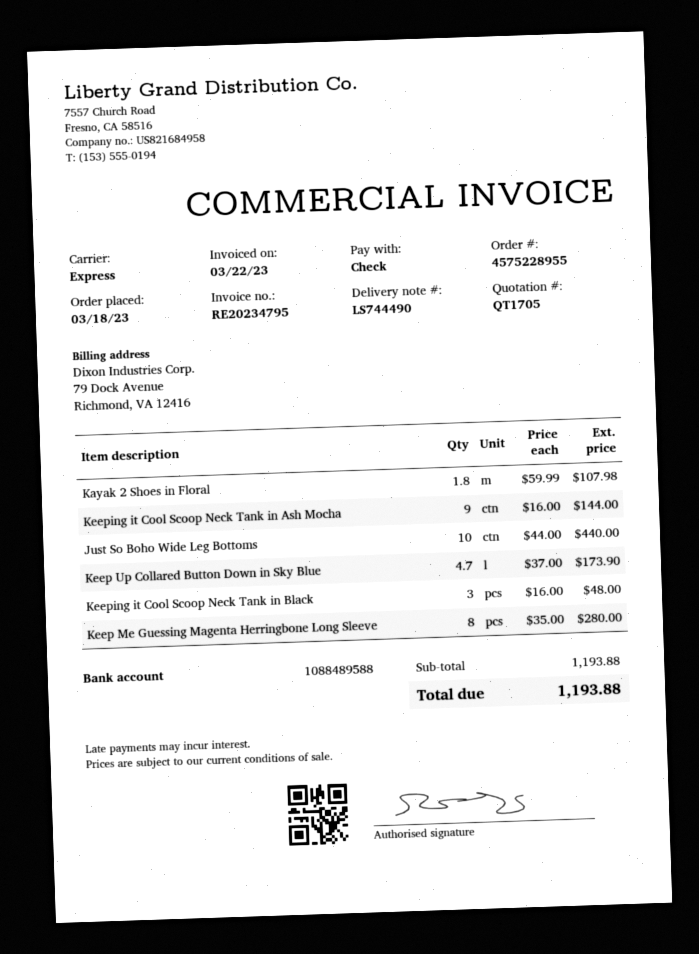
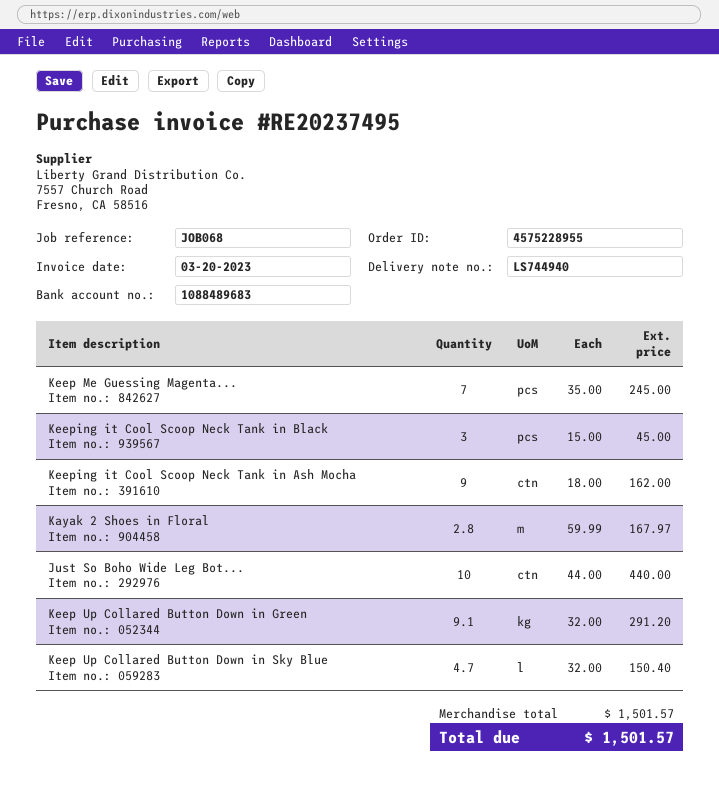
delivery note number: LS744490 -> LS744940
invoice number: RE20234795 -> RE20237495
invoice date: 2023-03-22 -> 2023-03-20
bank account: 1088489588 -> 1088489683
Kayak 2 Shoes in Floral: 1.8 x 59.99 = 107.98 -> 2.8 x 59.99 = 167.97
Keeping it Cool Scoop Neck Tank in Ash Mocha: 9 x 16.00 = 144.00 -> 9 x 18.00 = 162.00
Keep Up Collared Button Down in Sky Blue: 4.7 x 37.00 = 173.90 -> 4.7 x 32.00 = 150.40
Keeping it Cool Scoop Neck Tank in Black: 3 x 16.00 = 48.00 -> 3 x 15.00 = 45.00
Keep Me Guessing Magenta Herringbone Long Sleeve: 8 x 35.00 = 280.00 -> 7 x 35.00 = 245.00
Keep Up Collared Button Down in Green: none -> 9.1 x 32.00 = 291.20
subtotal: 1193.88 -> 1501.57
total: 1193.88 -> 1501.57

